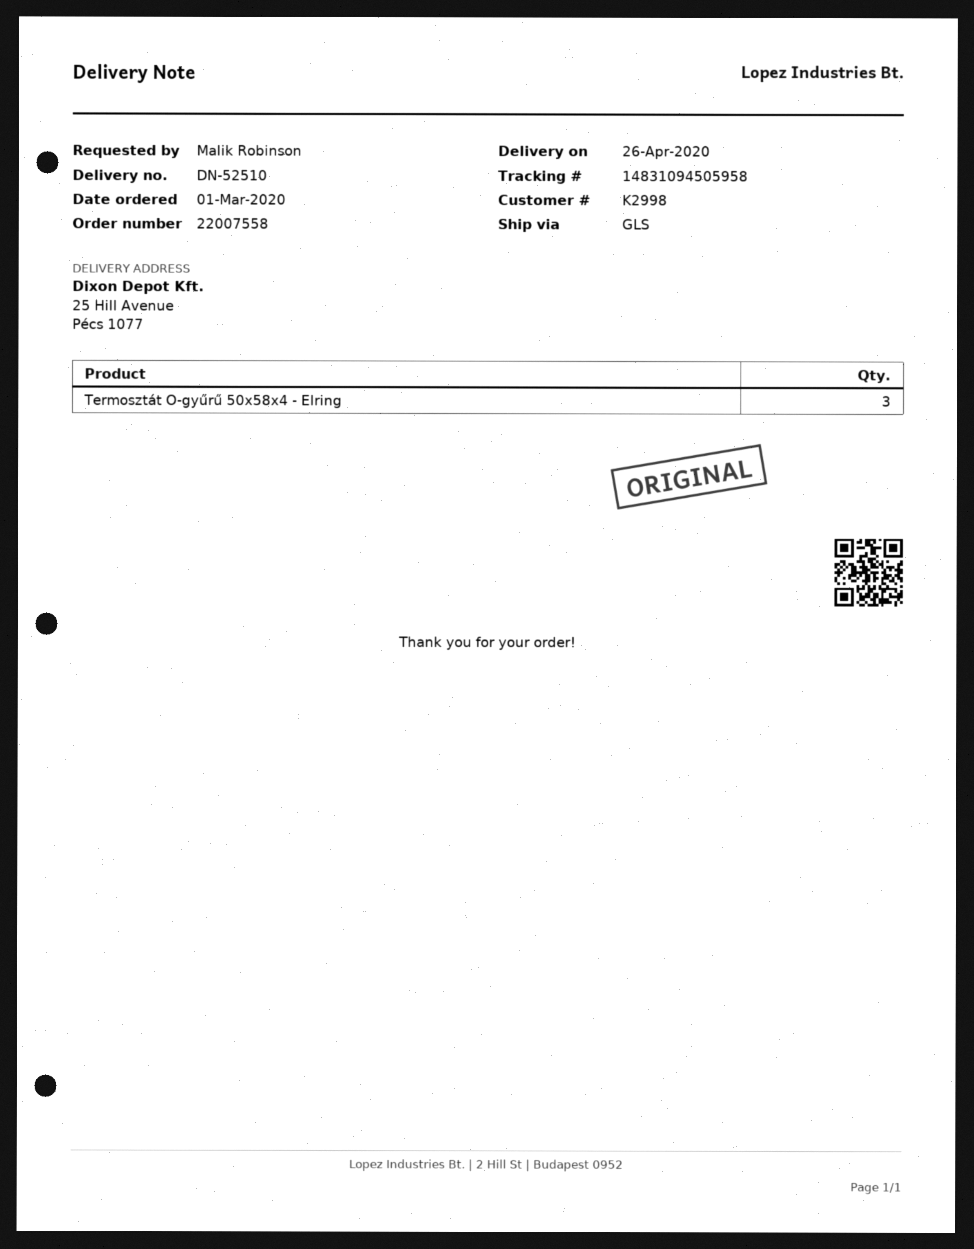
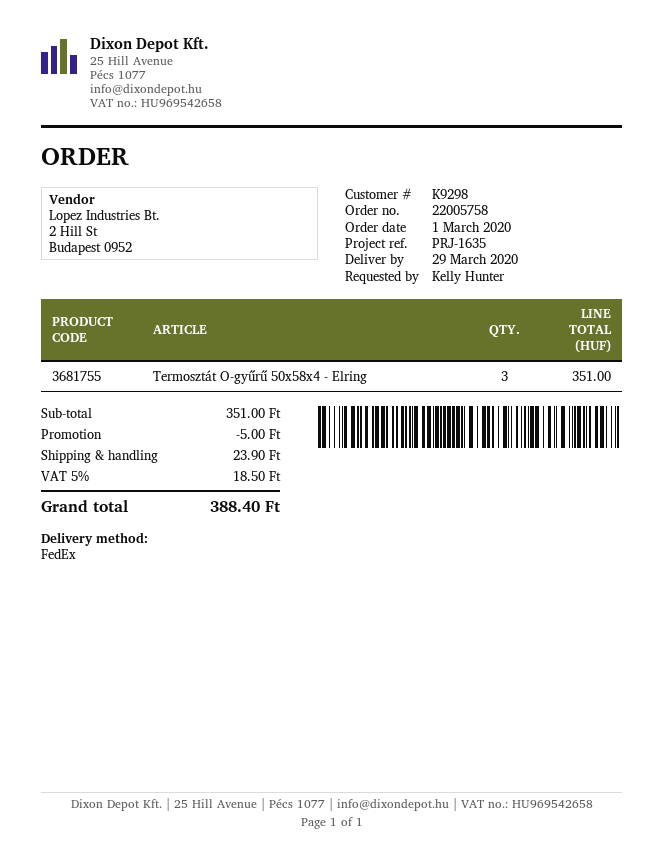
order number: 22007558 -> 22005758
delivery date: 2020-04-26 -> 2020-03-29
customer number: K2998 -> K9298
ordered by: Malik Robinson -> Kelly Hunter
shipping method: GLS -> FedEx

